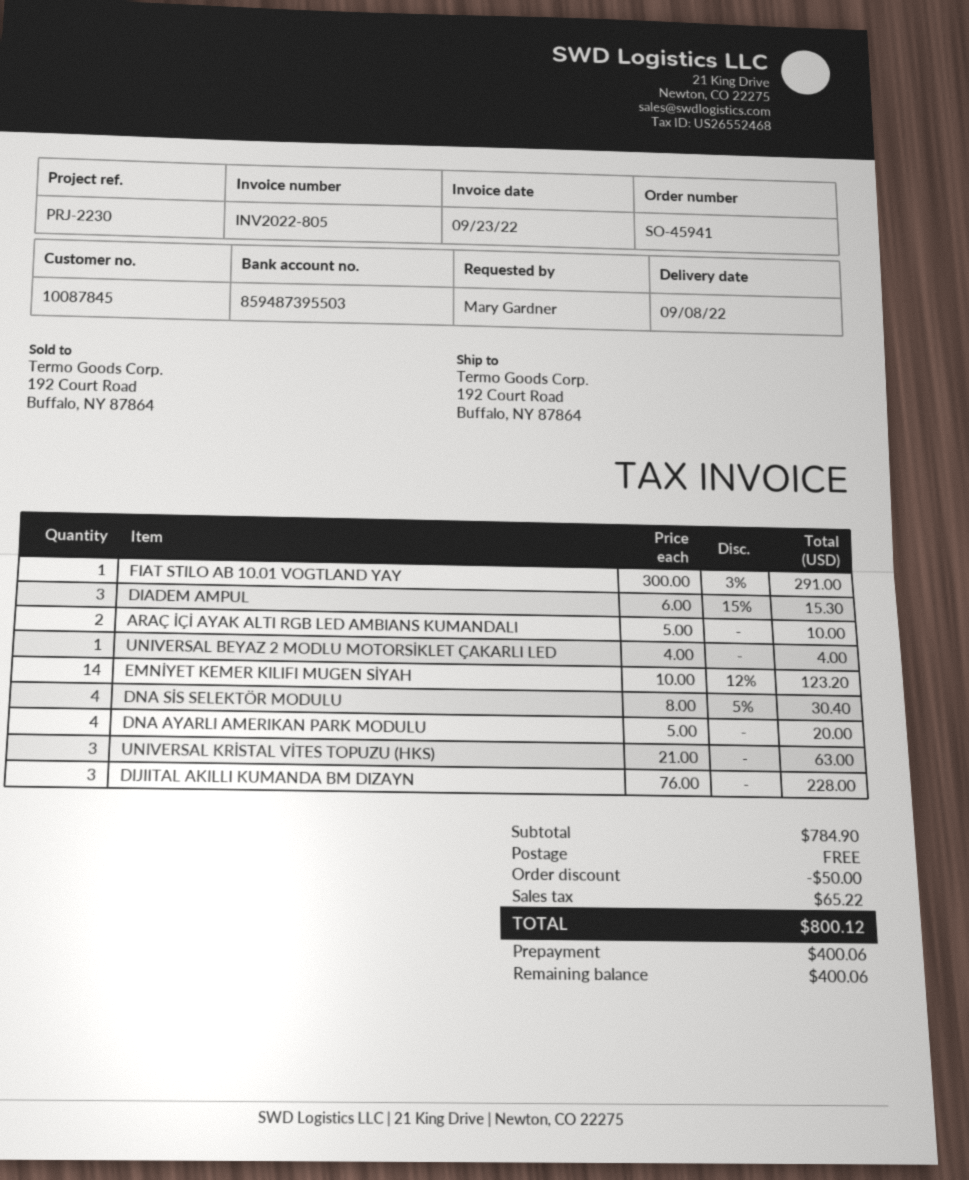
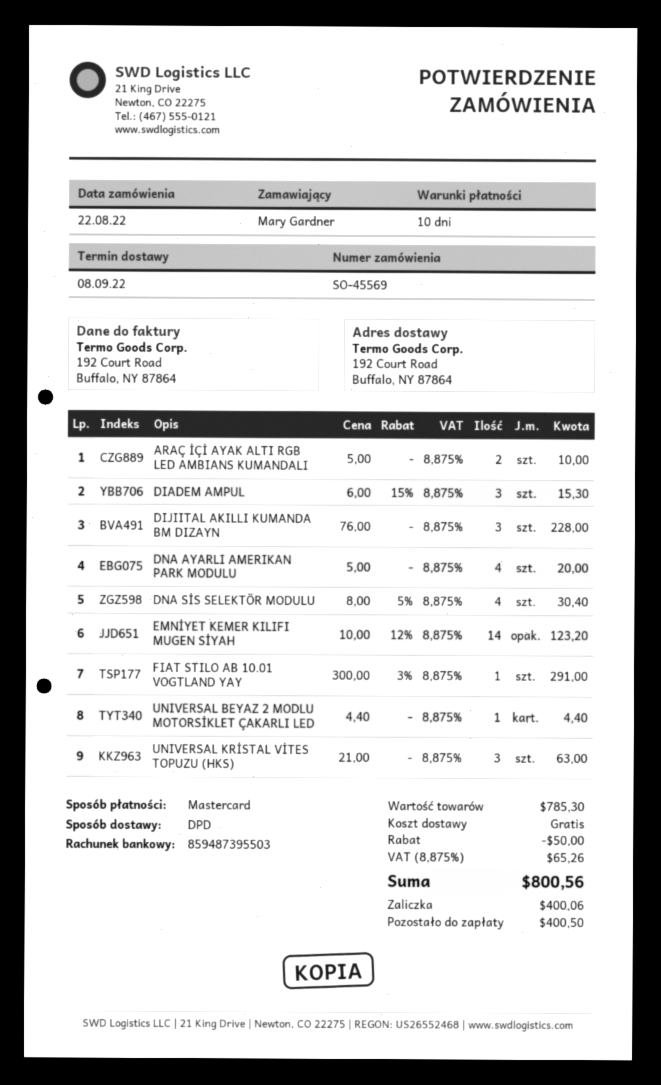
order number: SO-45941 -> SO-45569
UNIVERSAL BEYAZ 2 MODLU MOTORSİKLET ÇAKARLI LED: 1 x 4.00 = 4.00 -> 1 x 4.40 = 4.40
subtotal: 784.90 -> 785.30
tax: 65.22 -> 65.26
total: 800.12 -> 800.56
balance: 400.06 -> 400.50

